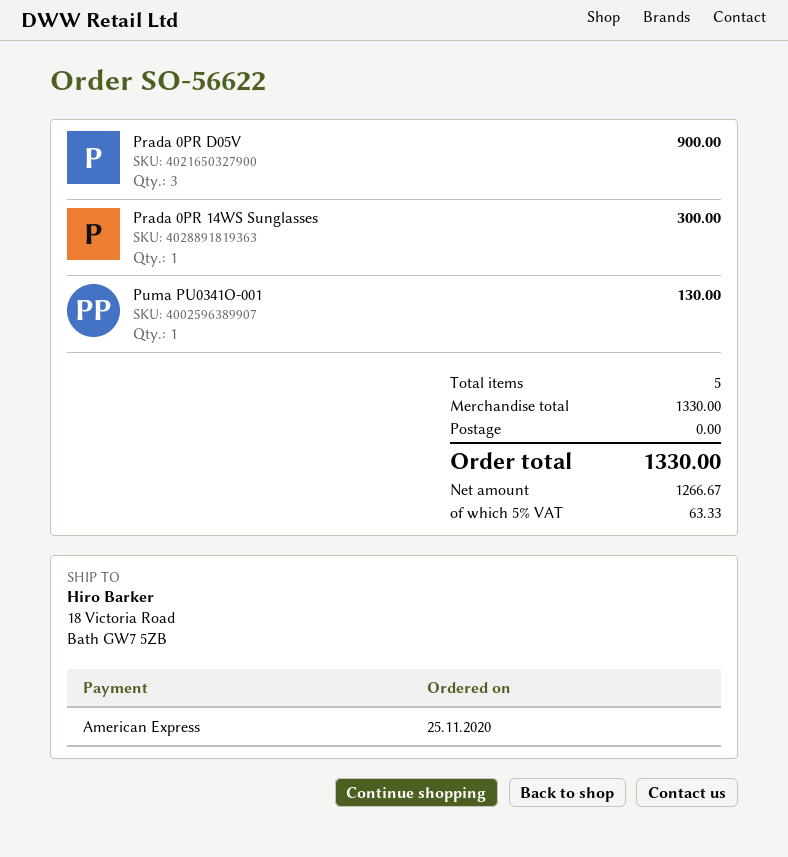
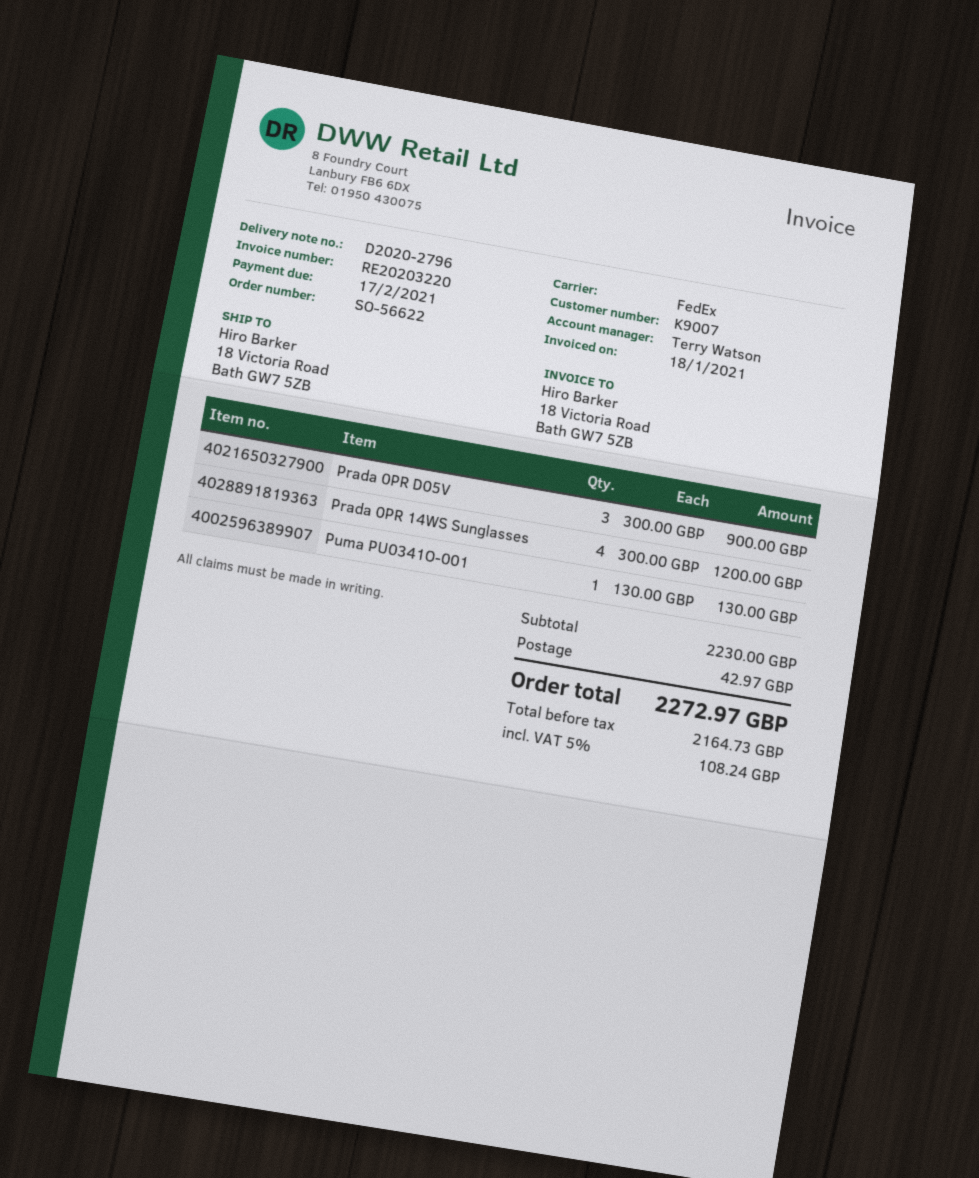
Prada 0PR 14WS Sunglasses: 1 for 300.00 -> 4 for 1200.00
subtotal: 1330.00 -> 2230.00
shipping: 0.00 -> 42.97
net: 1266.67 -> 2164.73
tax: 5% = 63.33 -> 5% = 108.24
total: 1330.00 -> 2272.97

